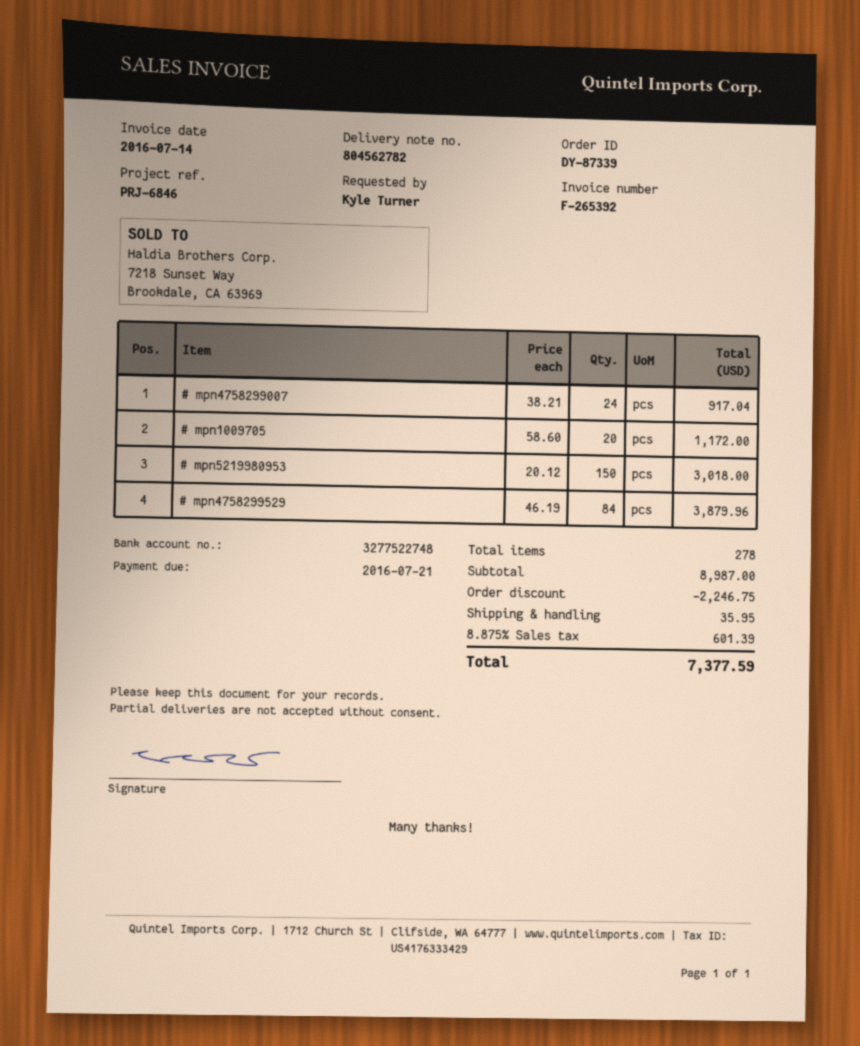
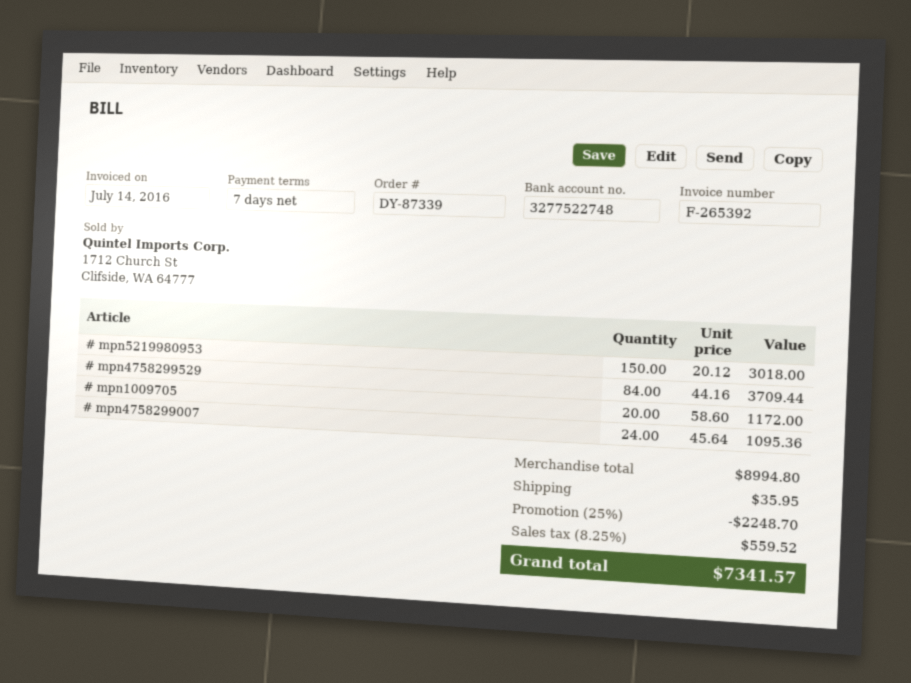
# mpn4758299007: 24 x 38.21 = 917.04 -> 24 x 45.64 = 1095.36
# mpn4758299529: 84 x 46.19 = 3879.96 -> 84 x 44.16 = 3709.44
subtotal: 8987.00 -> 8994.80
discount: 2246.75 -> 2248.70
tax: 8.875% = 601.39 -> 8.25% = 559.52
total: 7377.59 -> 7341.57

